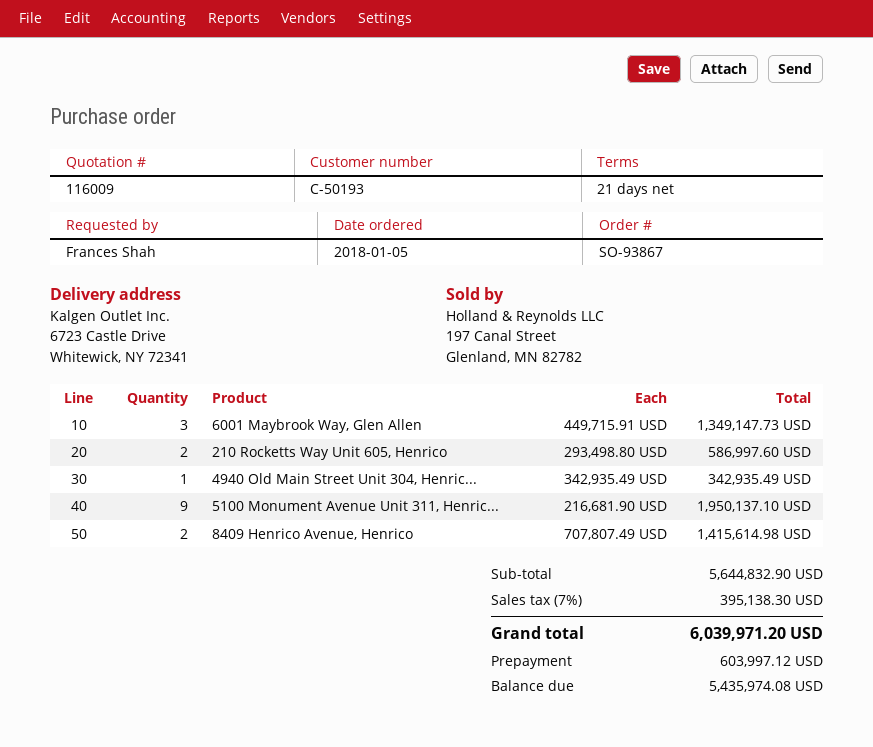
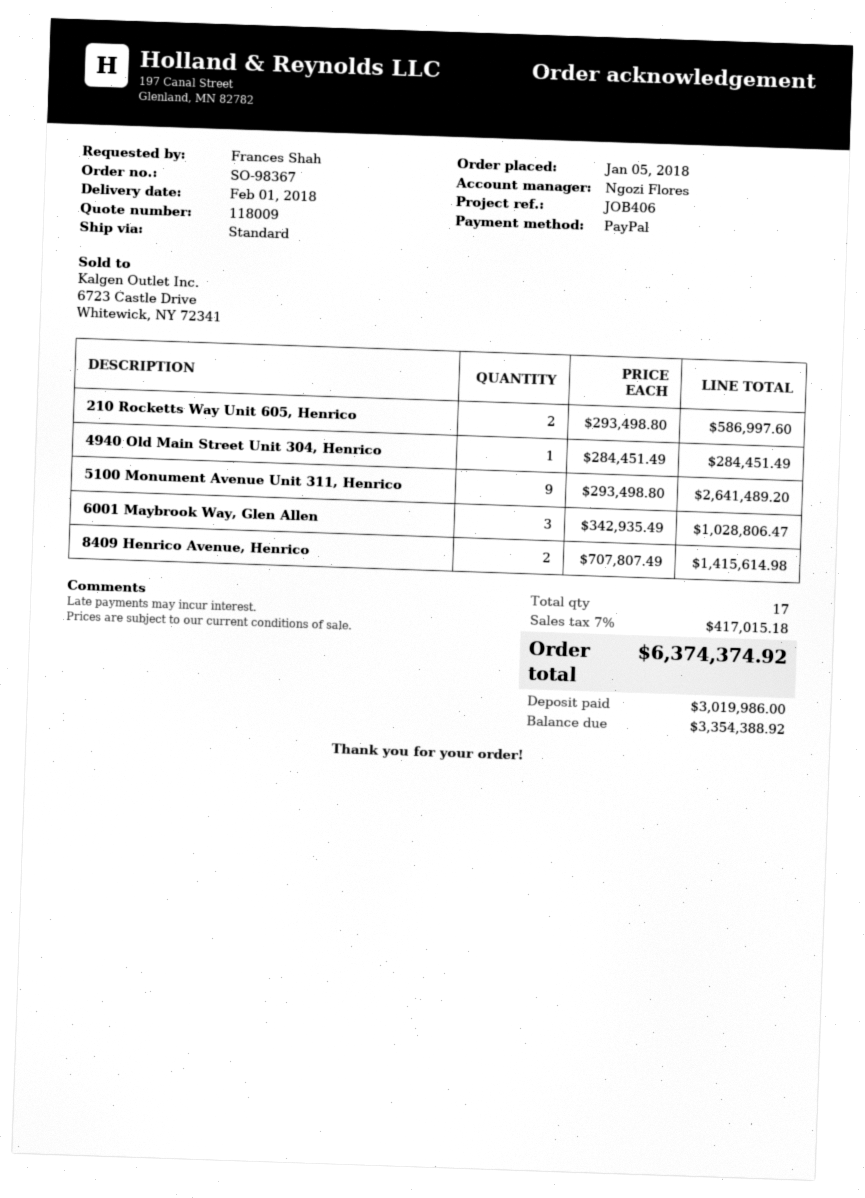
quote number: 116009 -> 118009
order number: SO-93867 -> SO-98367
6001 Maybrook Way, Glen Allen: 3 x 449715.91 = 1349147.73 -> 3 x 342935.49 = 1028806.47
4940 Old Main Street Unit 304, Henric...: 1 x 342935.49 = 342935.49 -> 1 x 284451.49 = 284451.49
5100 Monument Avenue Unit 311, Henric...: 9 x 216681.90 = 1950137.10 -> 9 x 293498.80 = 2641489.20
tax: 7% = 395138.30 -> 7% = 417015.18
total: 6039971.20 -> 6374374.92
deposit: 603997.12 -> 3019986.00
balance: 5435974.08 -> 3354388.92

